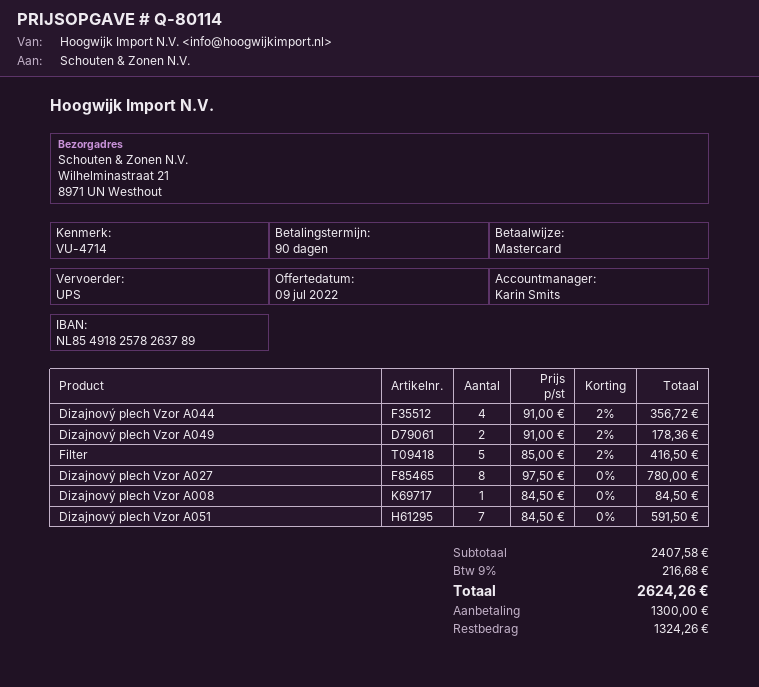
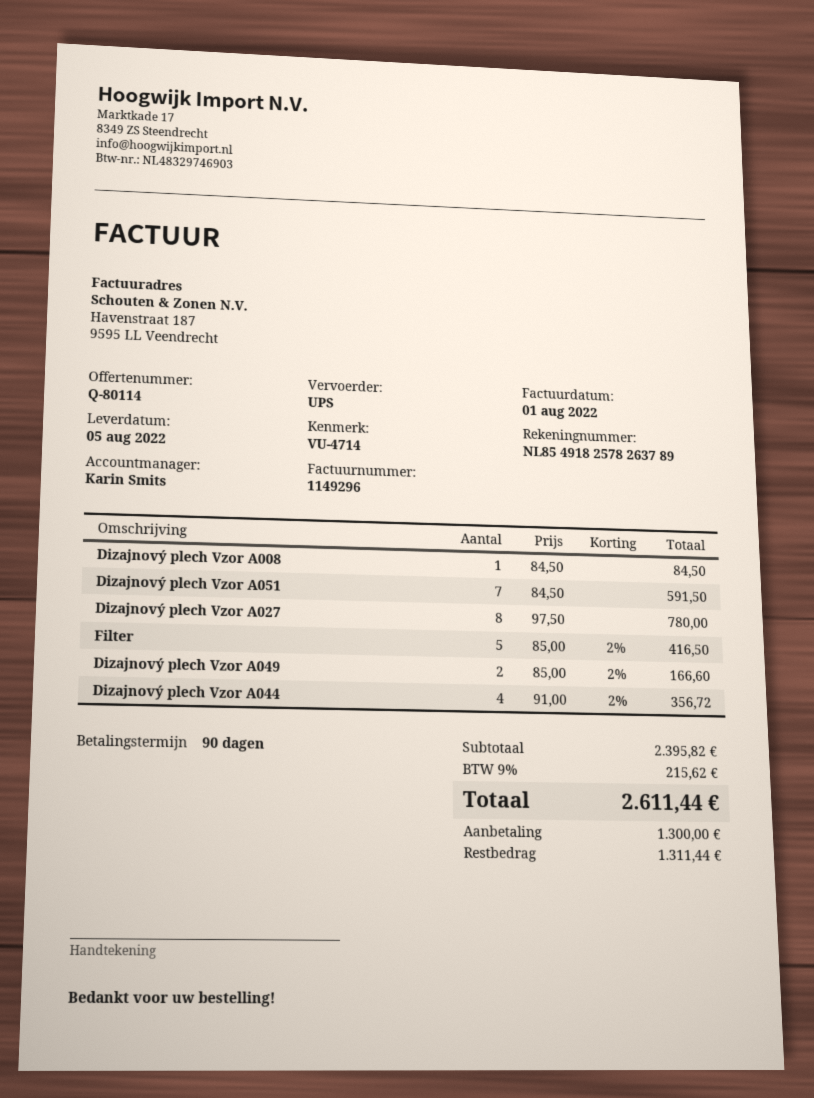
Dizajnový plech Vzor A049: 2 x 91.00 - 2% = 178.36 -> 2 x 85.00 - 2% = 166.60
subtotal: 2407.58 -> 2395.82
tax: 9% = 216.68 -> 9% = 215.62
total: 2624.26 -> 2611.44
balance: 1324.26 -> 1311.44

